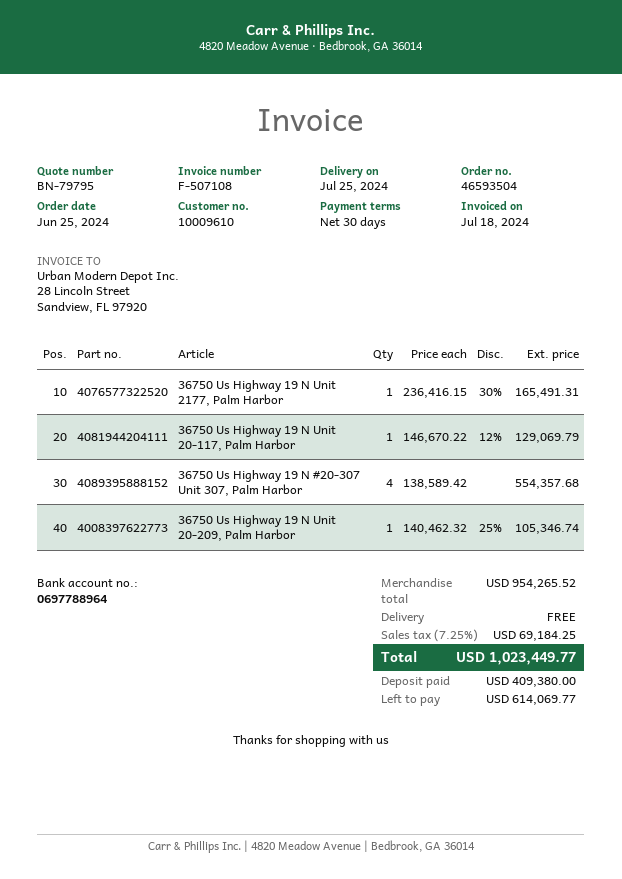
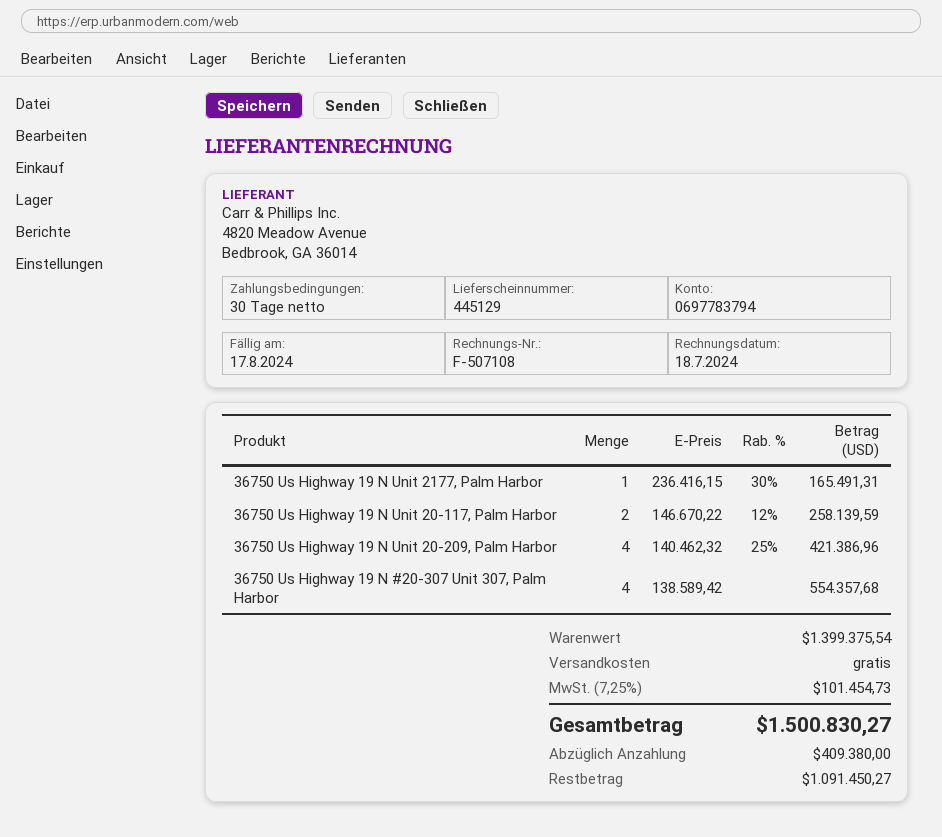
bank account: 0697788964 -> 0697783794
36750 Us Highway 19 N Unit 20-117, Palm Harbor: 1 x 146670.22 - 12% = 129069.79 -> 2 x 146670.22 - 12% = 258139.59
36750 Us Highway 19 N Unit 20-209, Palm Harbor: 1 x 140462.32 - 25% = 105346.74 -> 4 x 140462.32 - 25% = 421386.96
subtotal: 954265.52 -> 1399375.54
tax: 7.25% = 69184.25 -> 7.25% = 101454.73
total: 1023449.77 -> 1500830.27
balance: 614069.77 -> 1091450.27

